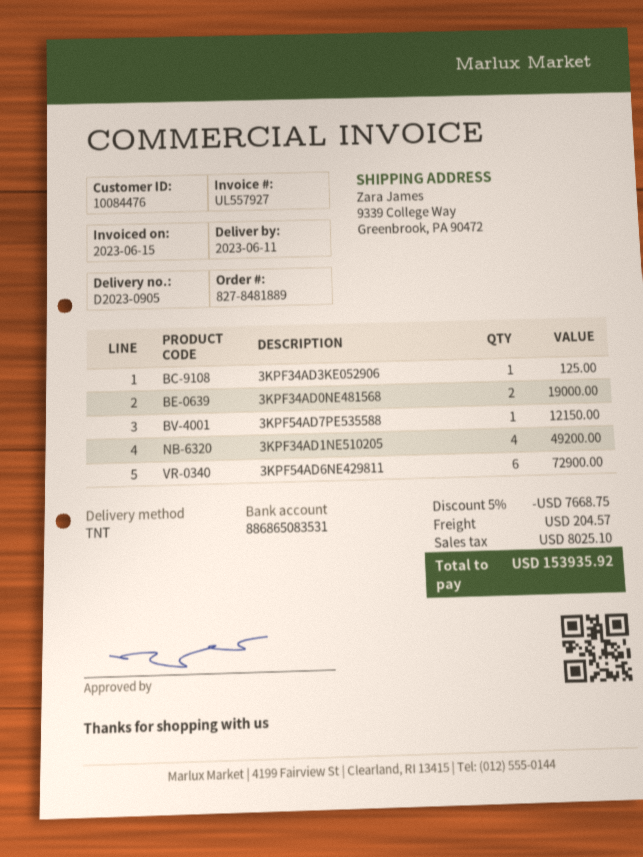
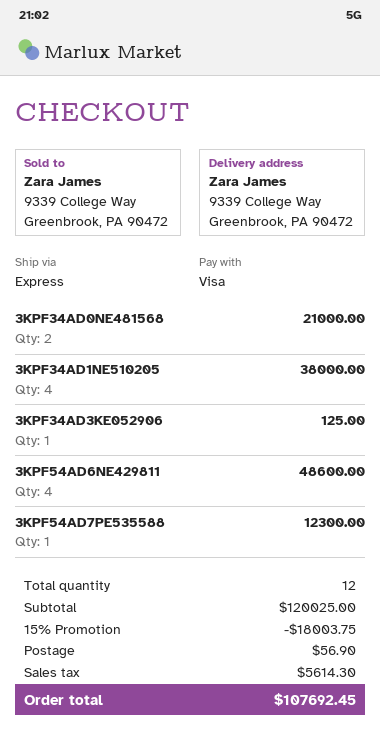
shipping method: TNT -> express
3KPF34AD0NE481568: 2 for 19000.00 -> 2 for 21000.00
3KPF54AD7PE535588: 1 for 12150.00 -> 1 for 12300.00
3KPF34AD1NE510205: 4 for 49200.00 -> 4 for 38000.00
3KPF54AD6NE429811: 6 for 72900.00 -> 4 for 48600.00
discount: 5% = 7668.75 -> 15% = 18003.75
shipping: 204.57 -> 56.90
tax: 8025.10 -> 5614.30
total: 153935.92 -> 107692.45

